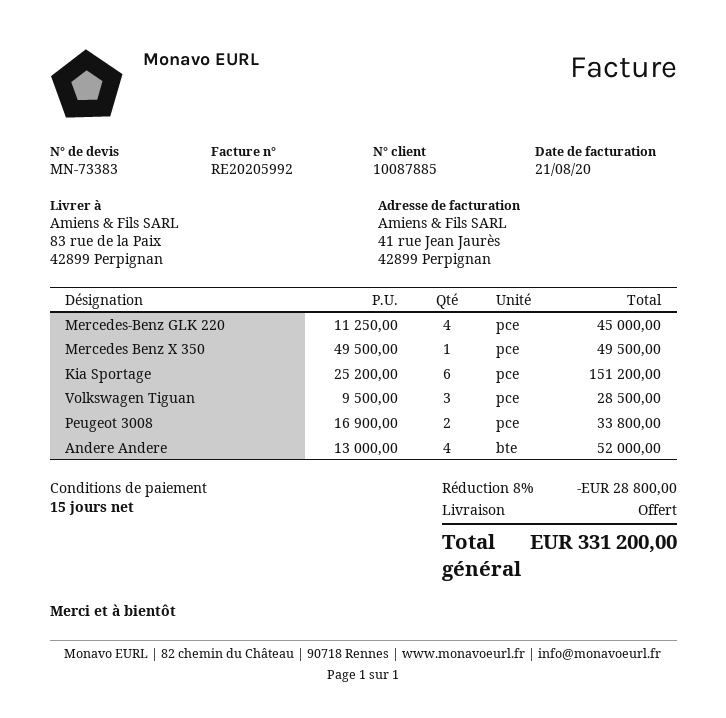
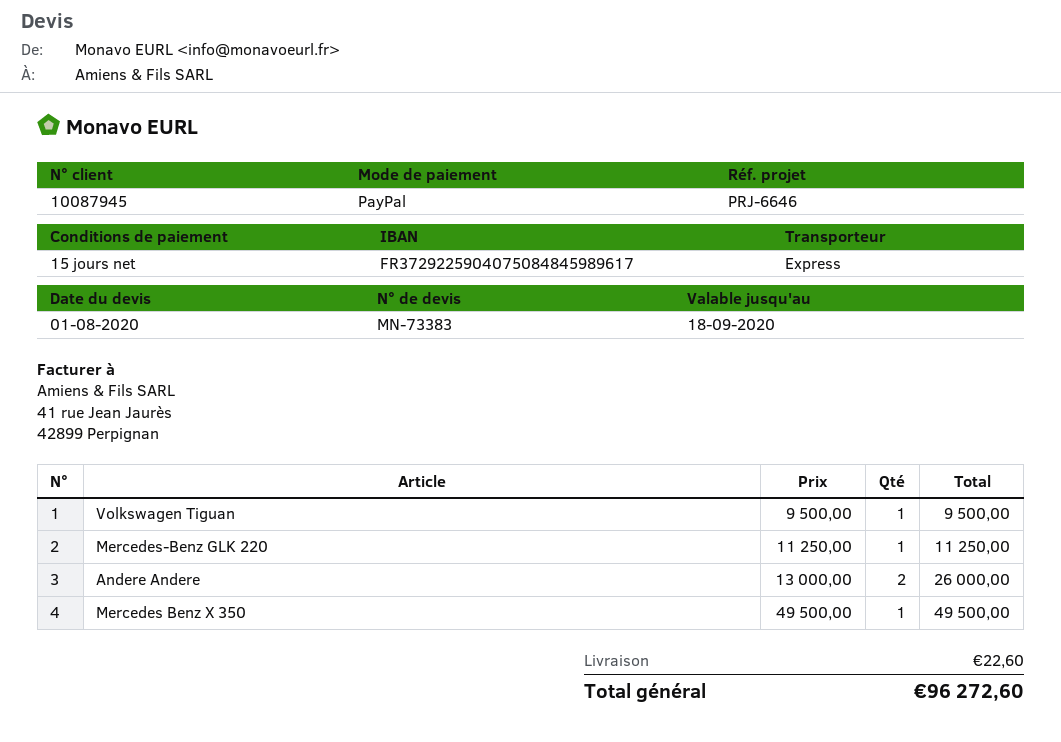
customer number: 10087885 -> 10087945
Mercedes-Benz GLK 220: 4 x 11250.00 = 45000.00 -> 1 x 11250.00 = 11250.00
Kia Sportage: 6 x 25200.00 = 151200.00 -> none
Volkswagen Tiguan: 3 x 9500.00 = 28500.00 -> 1 x 9500.00 = 9500.00
Peugeot 3008: 2 x 16900.00 = 33800.00 -> none
Andere Andere: 4 x 13000.00 = 52000.00 -> 2 x 13000.00 = 26000.00
discount: 8% = 28800.00 -> none
shipping: 0.00 -> 22.60
total: 331200.00 -> 96272.60

